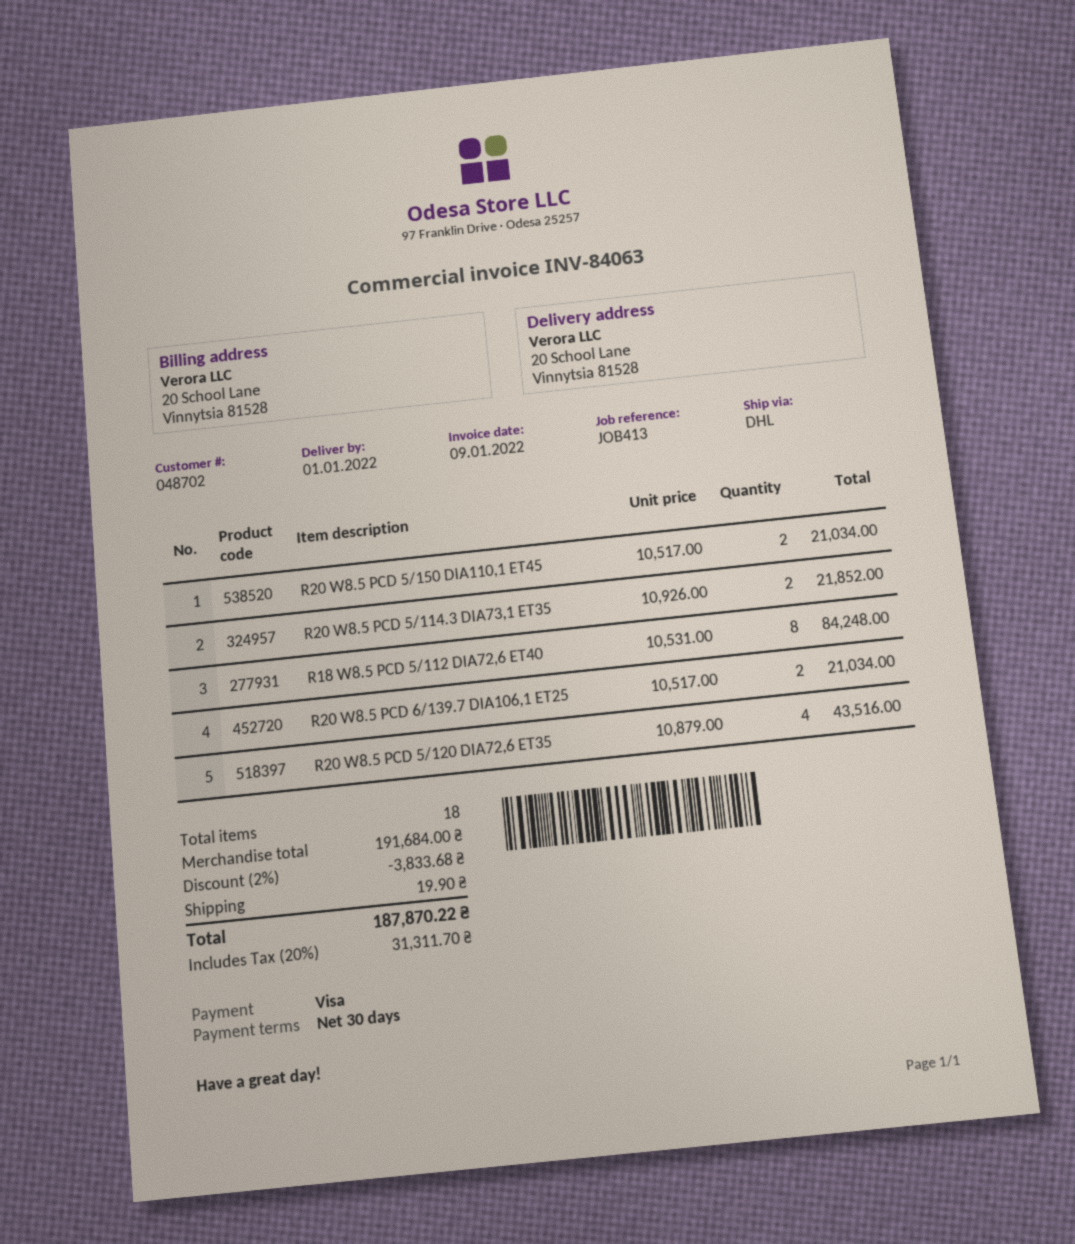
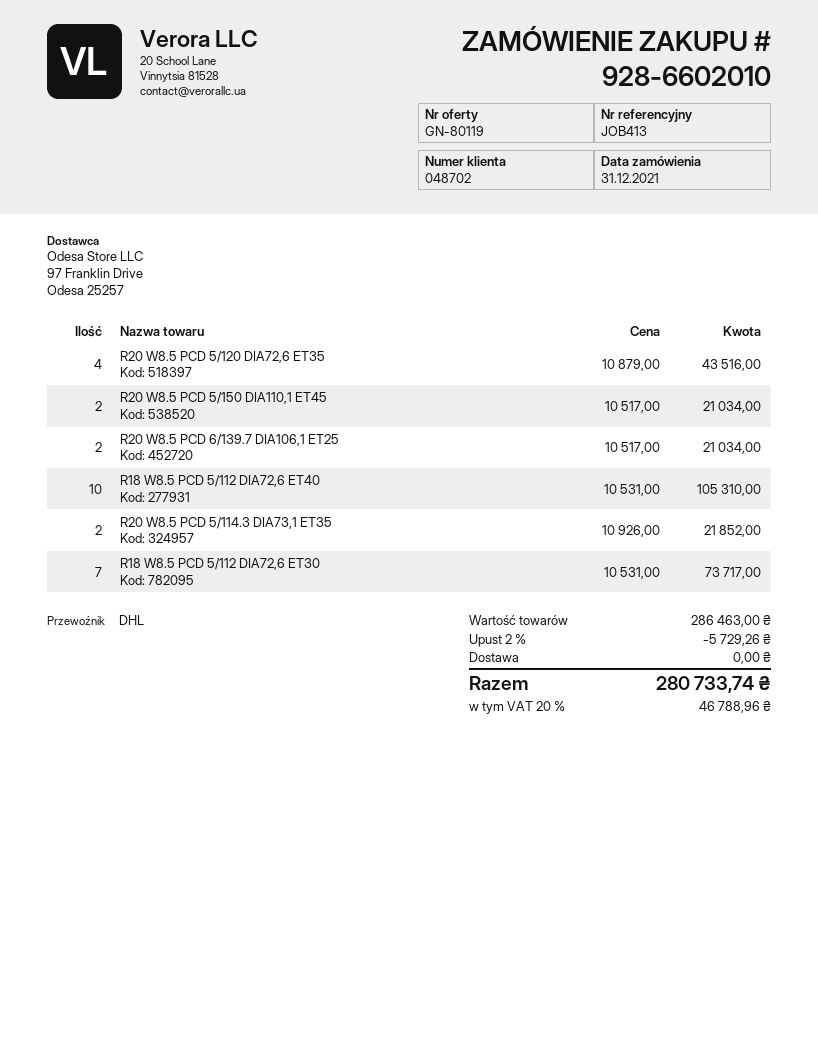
R18 W8.5 PCD 5/112 DIA72,6 ET40: 8 x 10531.00 = 84248.00 -> 10 x 10531.00 = 105310.00
R18 W8.5 PCD 5/112 DIA72,6 ET30: none -> 7 x 10531.00 = 73717.00
subtotal: 191684.00 -> 286463.00
discount: 2% = 3833.68 -> 2% = 5729.26
shipping: 19.90 -> 0.00
tax: 20% = 31311.70 -> 20% = 46788.96
total: 187870.22 -> 280733.74

